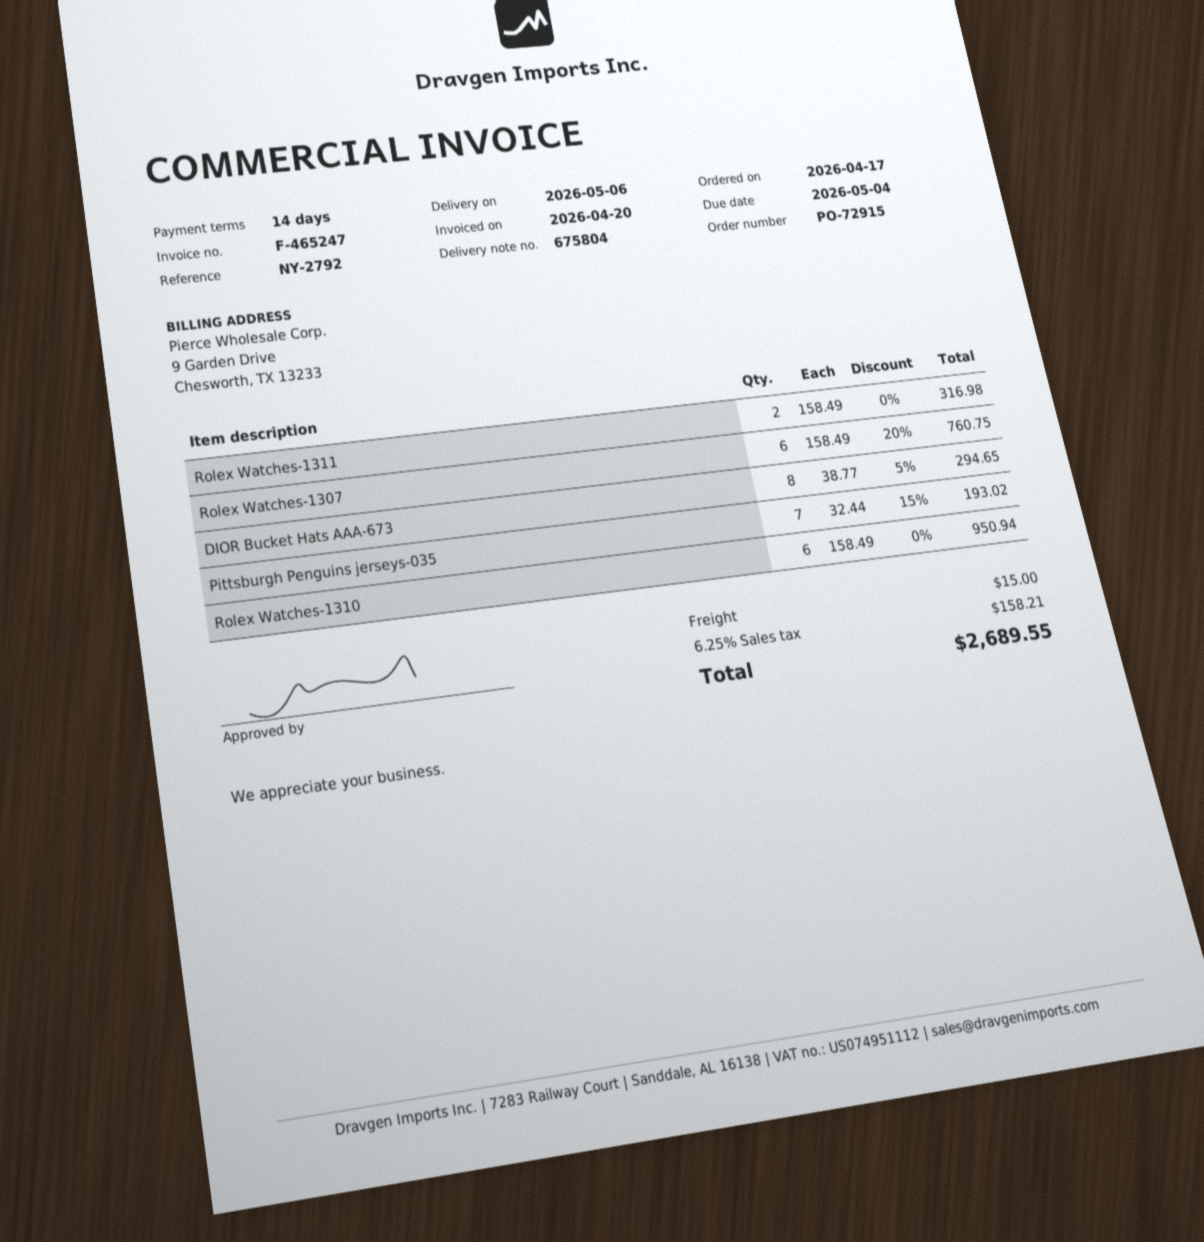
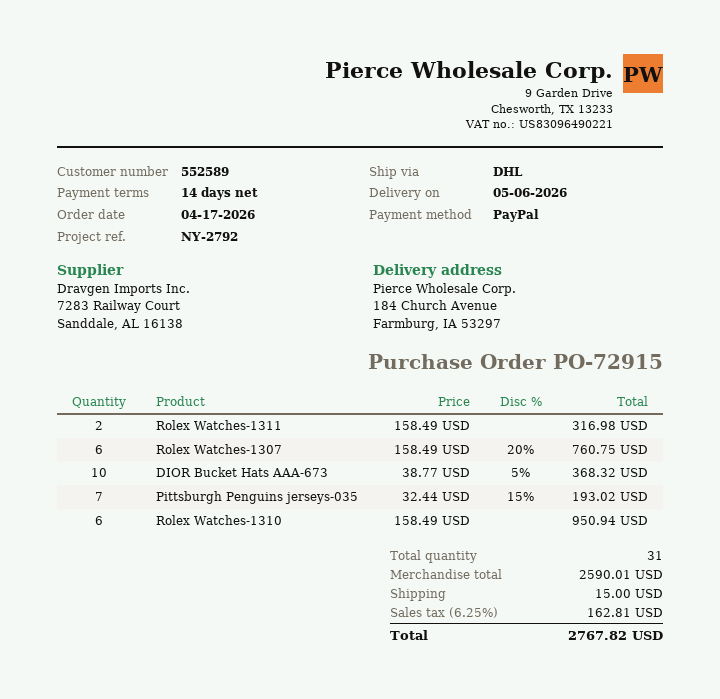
DIOR Bucket Hats AAA-673: 8 x 38.77 - 5% = 294.65 -> 10 x 38.77 - 5% = 368.32
tax: 6.25% = 158.21 -> 6.25% = 162.81
total: 2689.55 -> 2767.82

